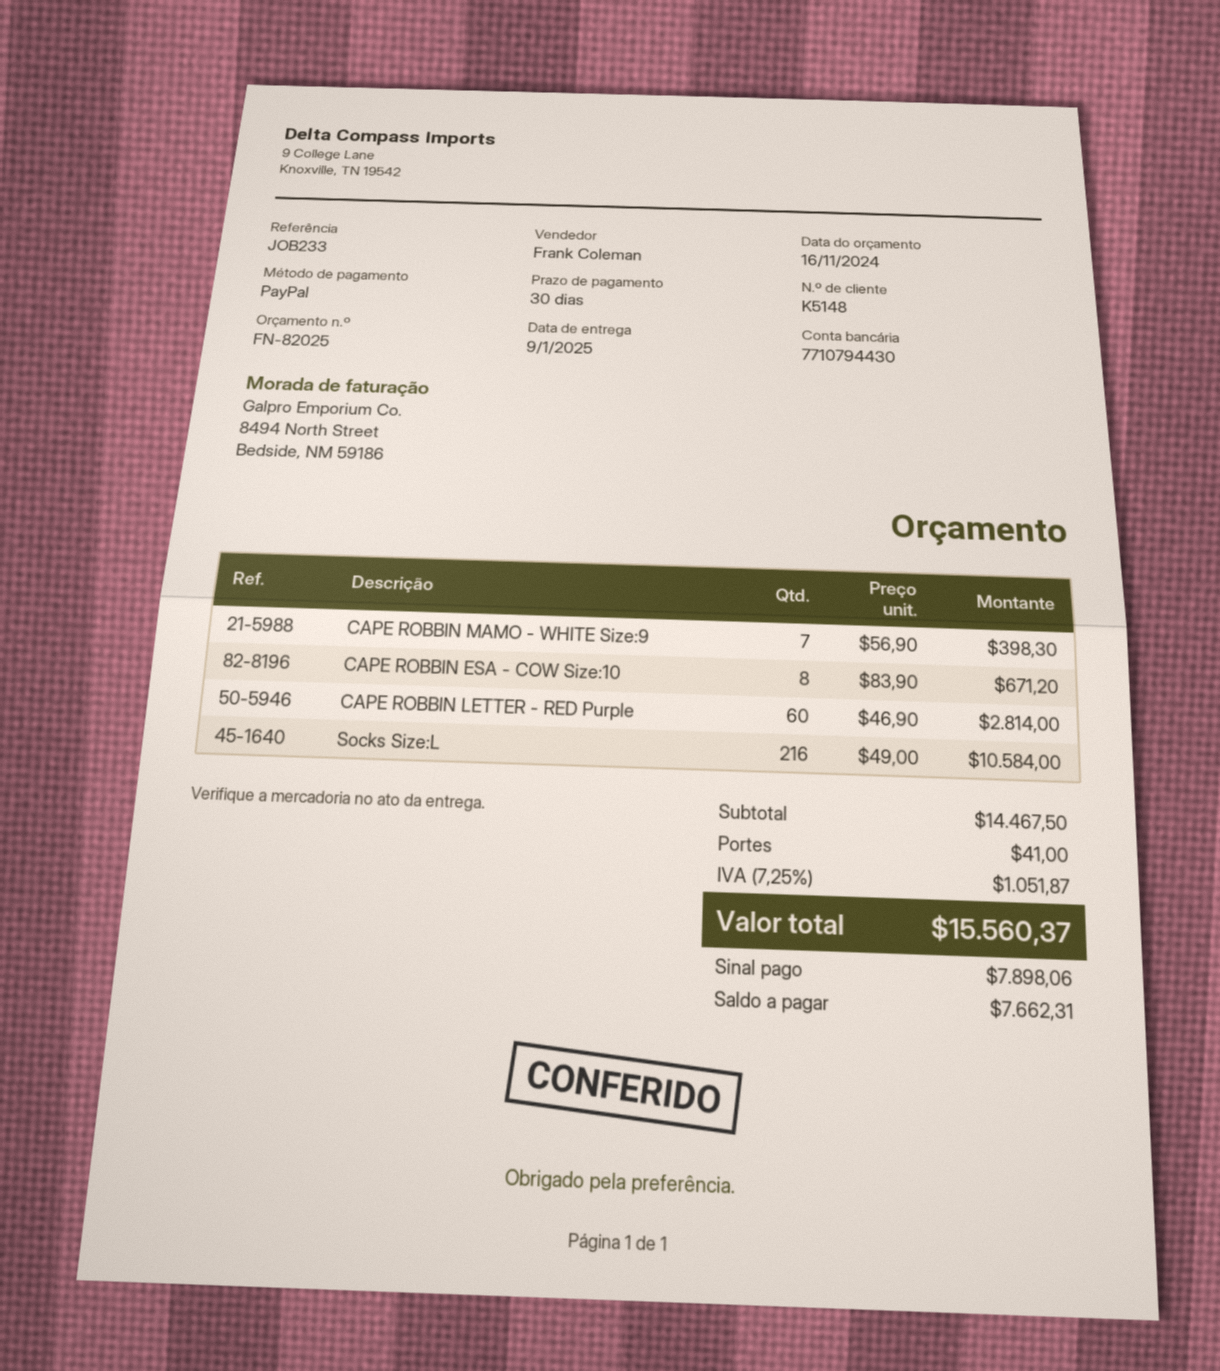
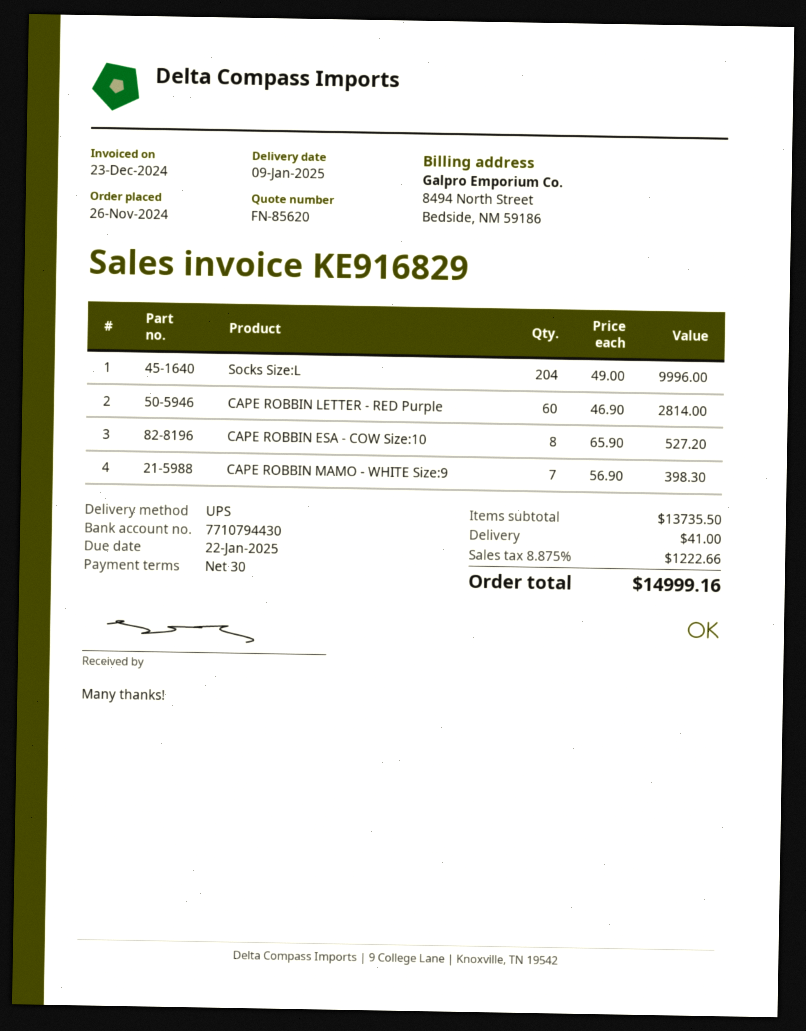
quote number: FN-82025 -> FN-85620
CAPE ROBBIN ESA - COW Size:10: 8 x 83.90 = 671.20 -> 8 x 65.90 = 527.20
Socks Size:L: 216 x 49.00 = 10584.00 -> 204 x 49.00 = 9996.00
subtotal: 14467.50 -> 13735.50
tax: 7.25% = 1051.87 -> 8.875% = 1222.66
total: 15560.37 -> 14999.16

